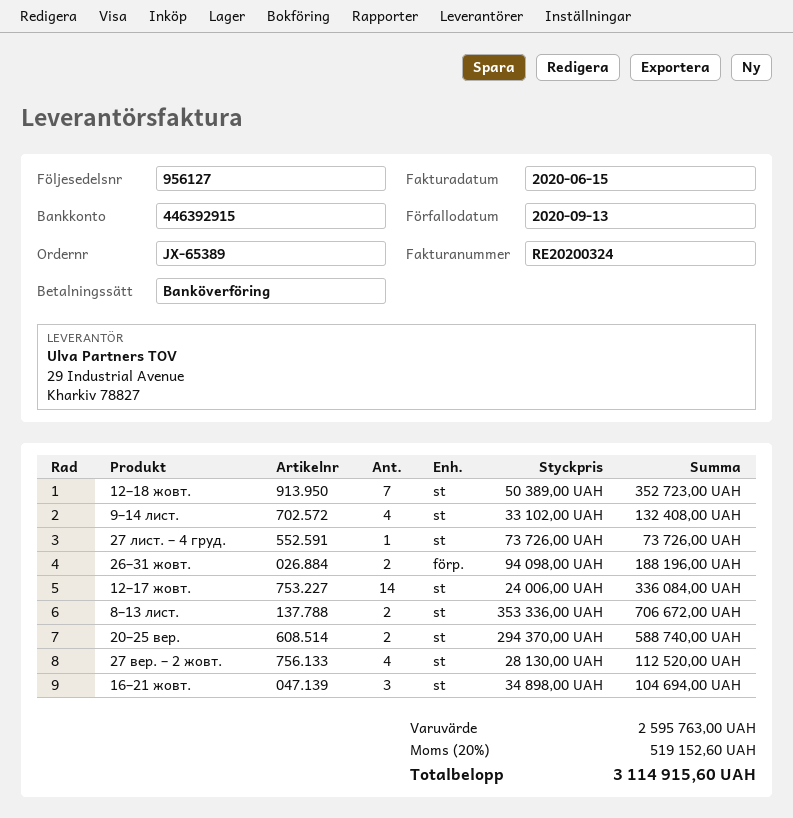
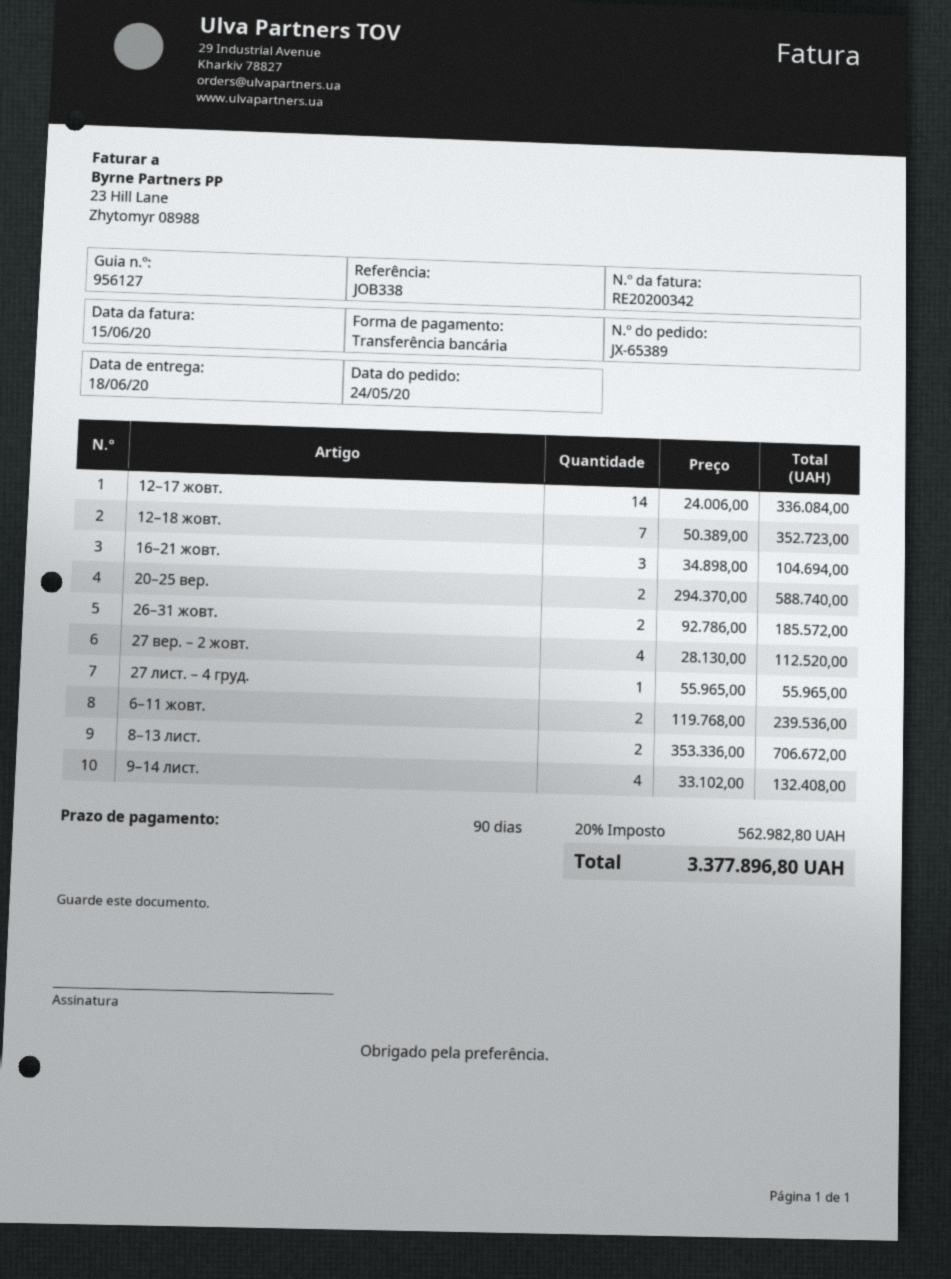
invoice number: RE20200324 -> RE20200342
27 лист. – 4 груд.: 1 x 73726.00 = 73726.00 -> 1 x 55965.00 = 55965.00
26–31 жовт.: 2 x 94098.00 = 188196.00 -> 2 x 92786.00 = 185572.00
6–11 жовт.: none -> 2 x 119768.00 = 239536.00
tax: 20% = 519152.60 -> 20% = 562982.80
total: 3114915.60 -> 3377896.80

